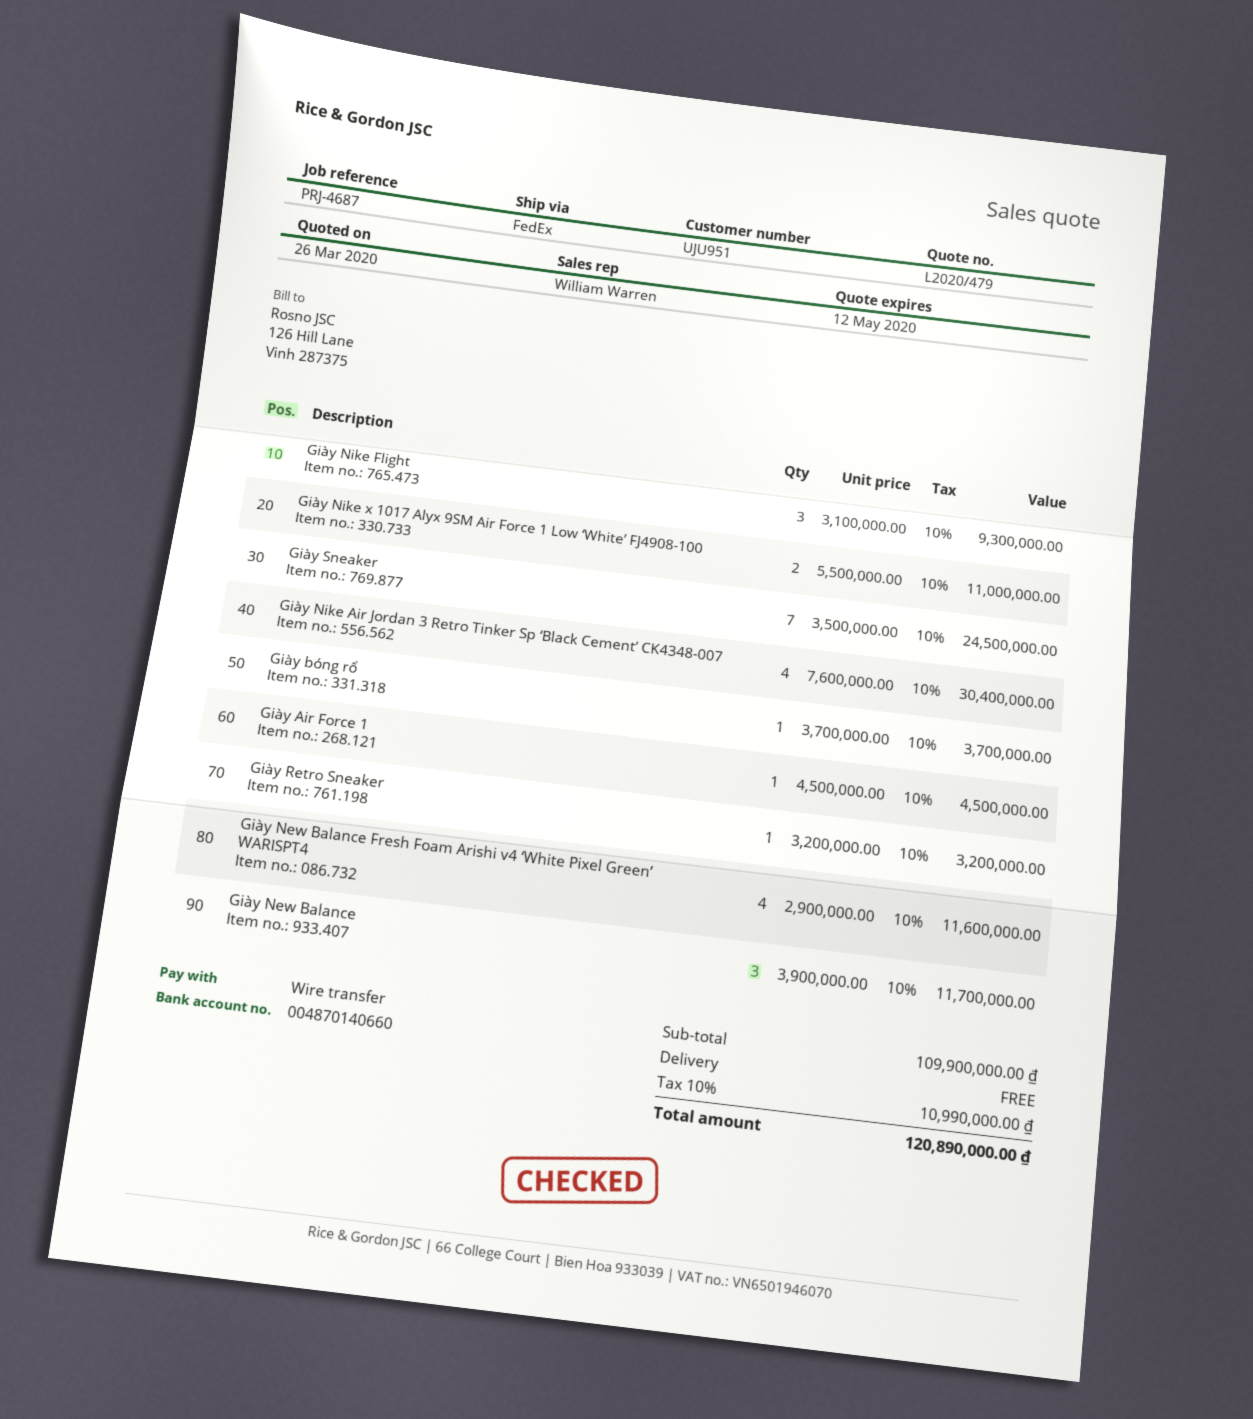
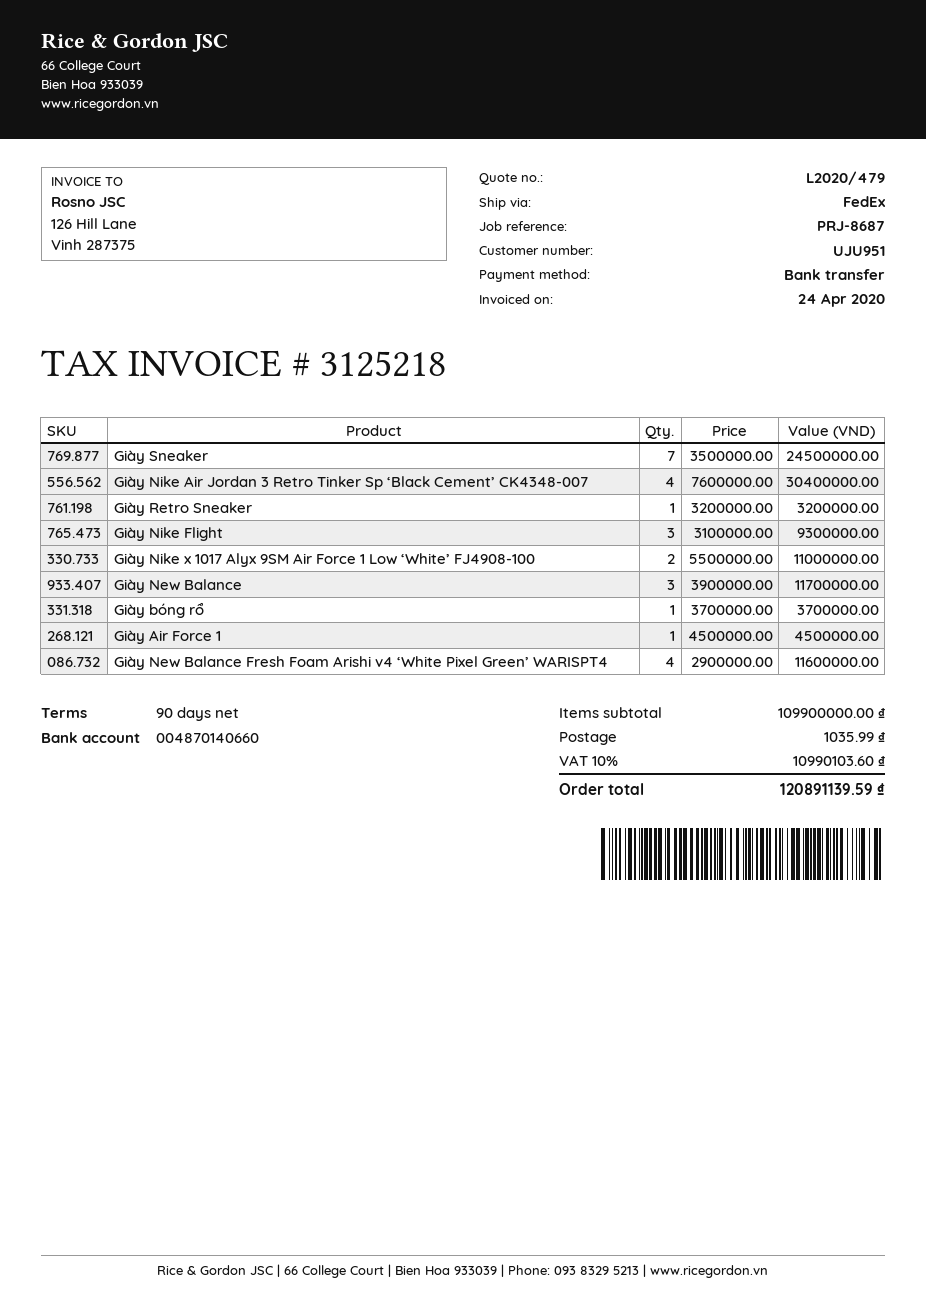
reference: PRJ-4687 -> PRJ-8687
shipping: 0.00 -> 1035.99
tax: 10% = 10990000.00 -> 10% = 10990103.60
total: 120890000.00 -> 120891139.59

